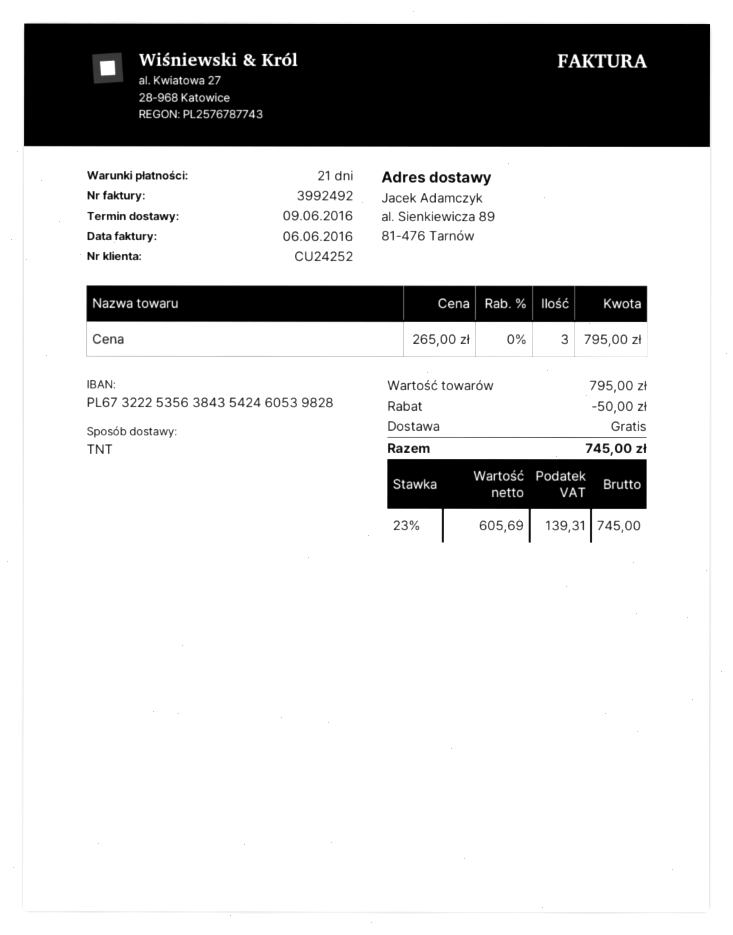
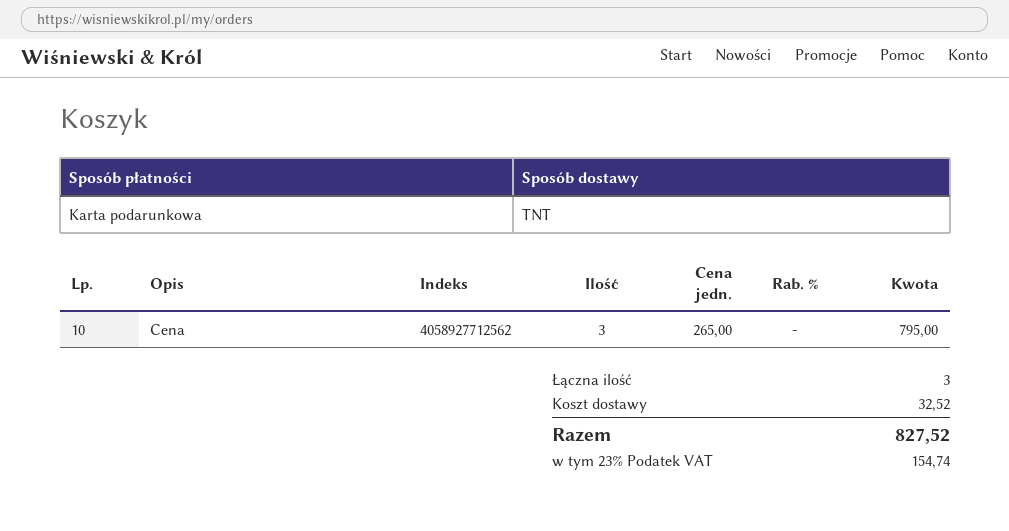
discount: 50.00 -> none
shipping: 0.00 -> 32.52
tax: 23% = 139.31 -> 23% = 154.74
total: 745.00 -> 827.52

